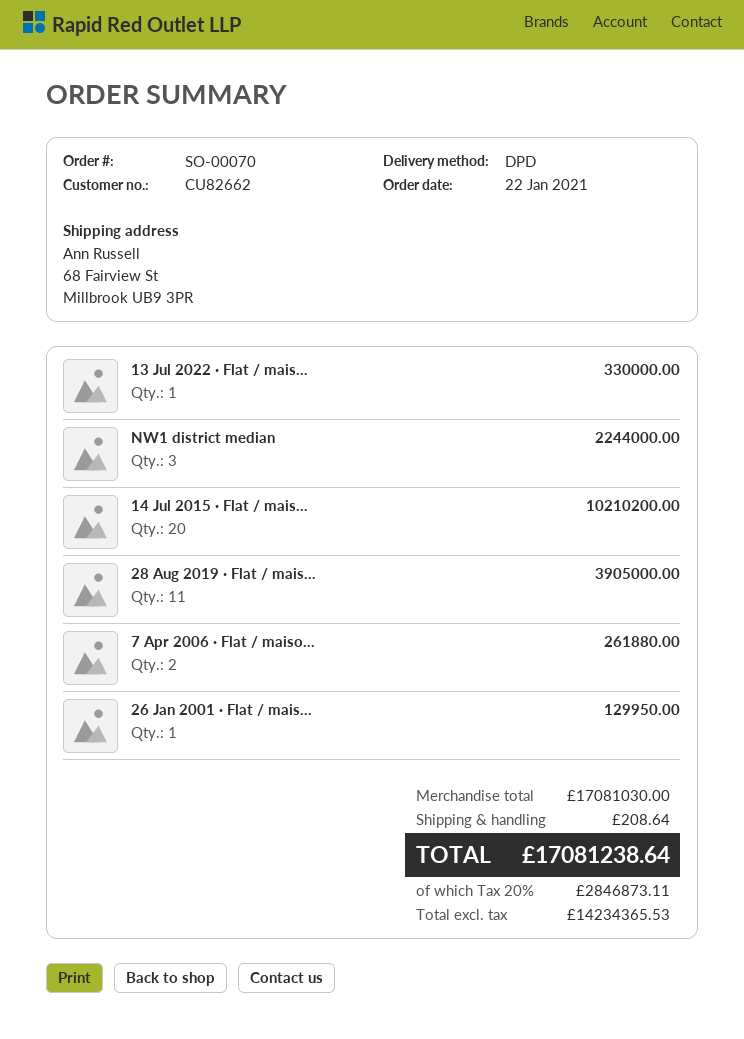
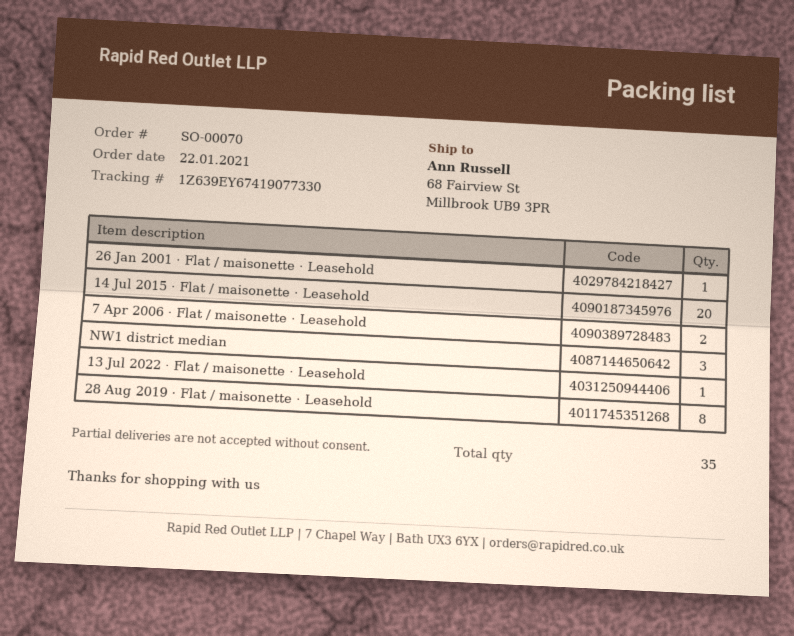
28 Aug 2019 · Flat / mais...: 11 -> 8

